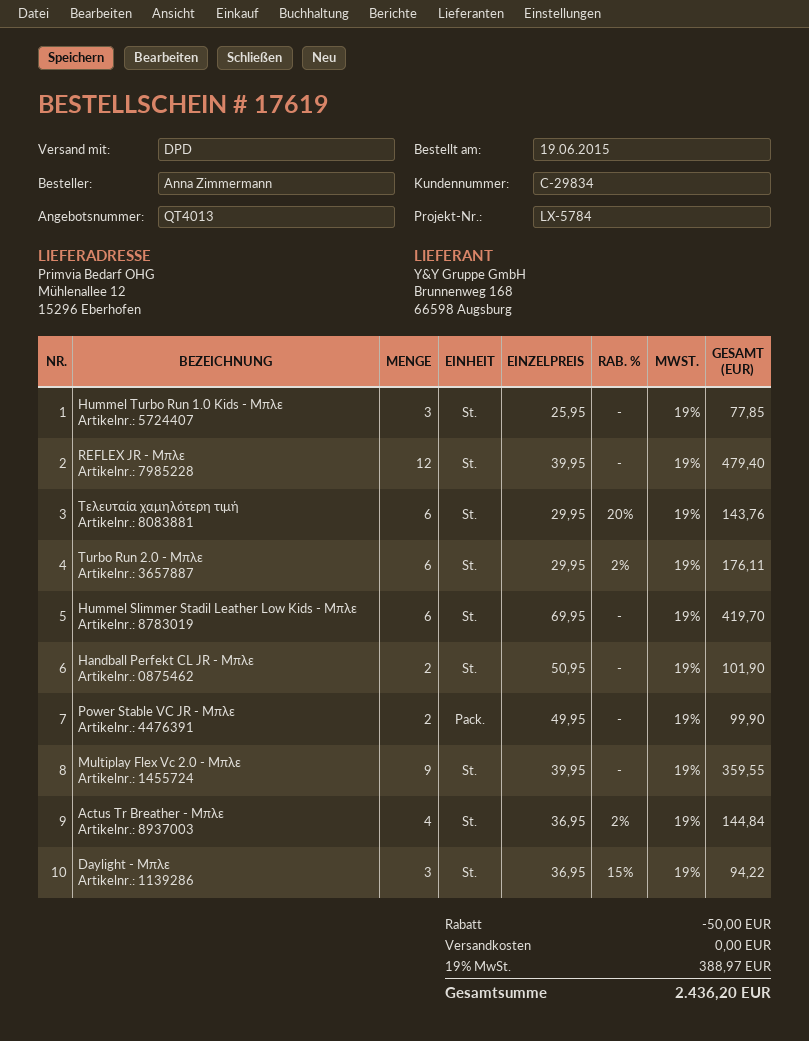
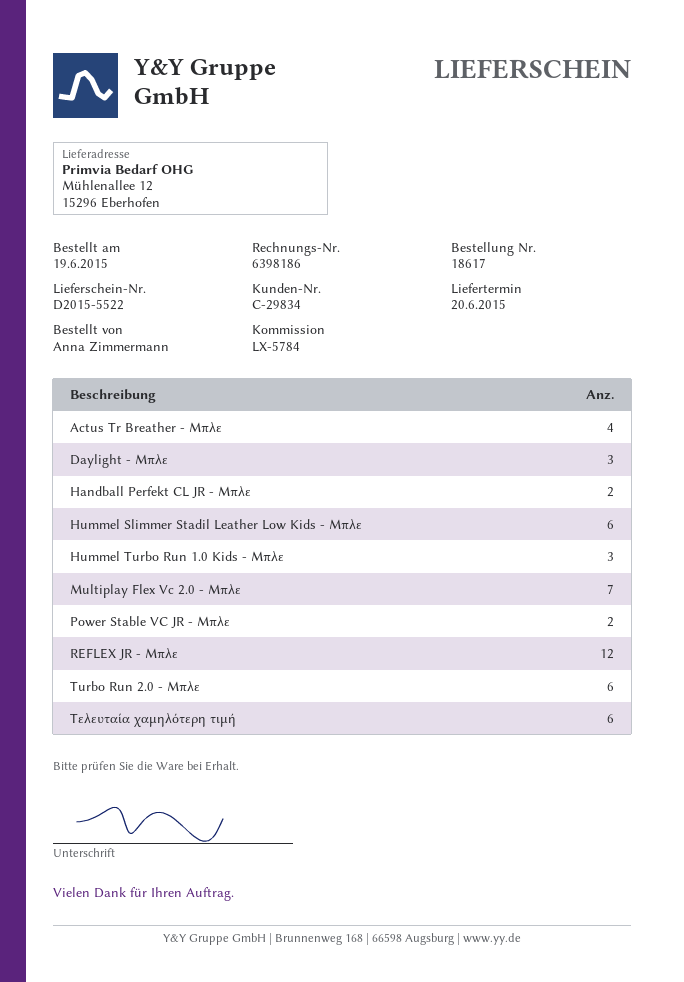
order number: 17619 -> 18617
Multiplay Flex Vc 2.0 - Μπλε: 9 -> 7

